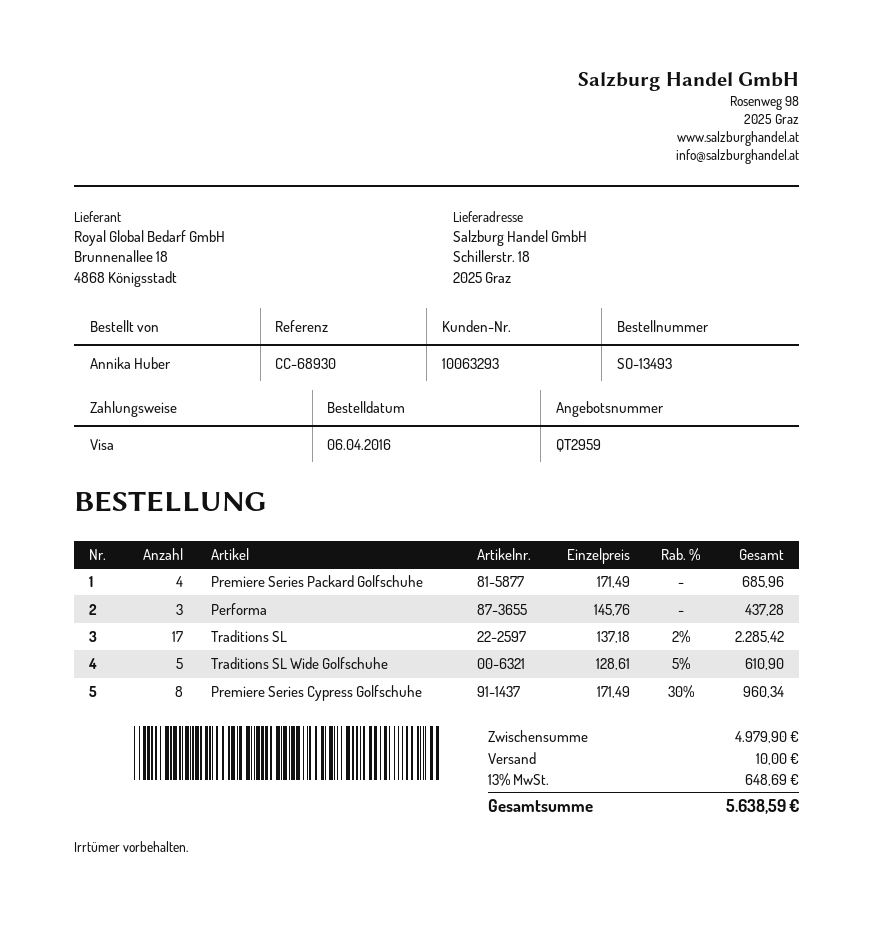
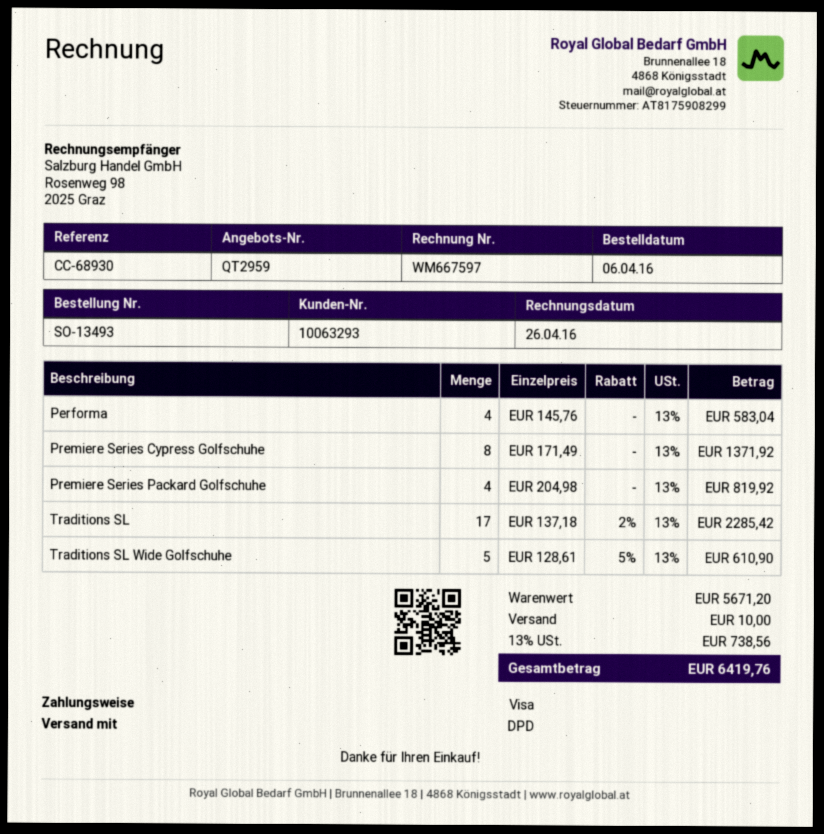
Premiere Series Packard Golfschuhe: 4 x 171.49 = 685.96 -> 4 x 204.98 = 819.92
Performa: 3 x 145.76 = 437.28 -> 4 x 145.76 = 583.04
Premiere Series Cypress Golfschuhe: 8 x 171.49 - 30% = 960.34 -> 8 x 171.49 = 1371.92
subtotal: 4979.90 -> 5671.20
tax: 13% = 648.69 -> 13% = 738.56
total: 5638.59 -> 6419.76

